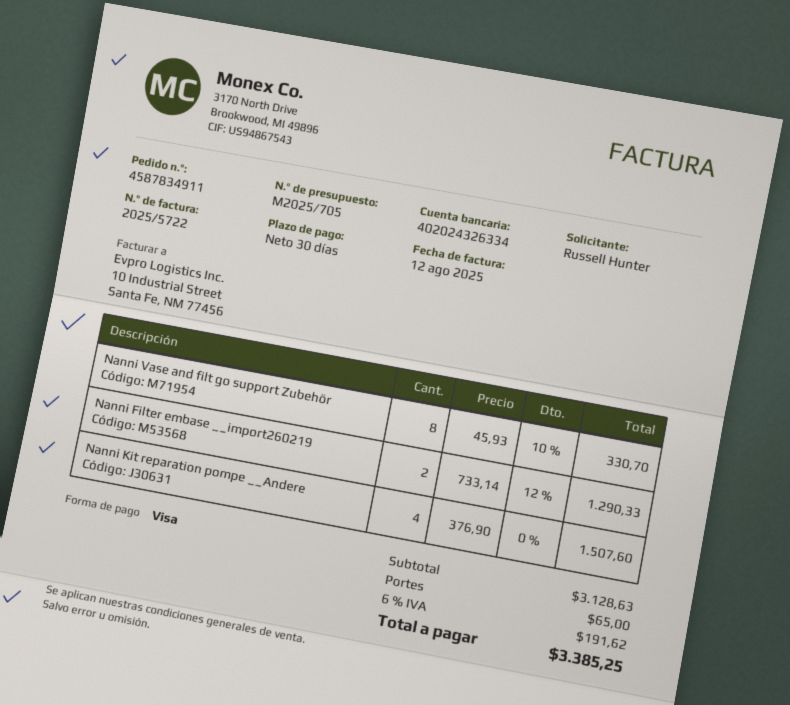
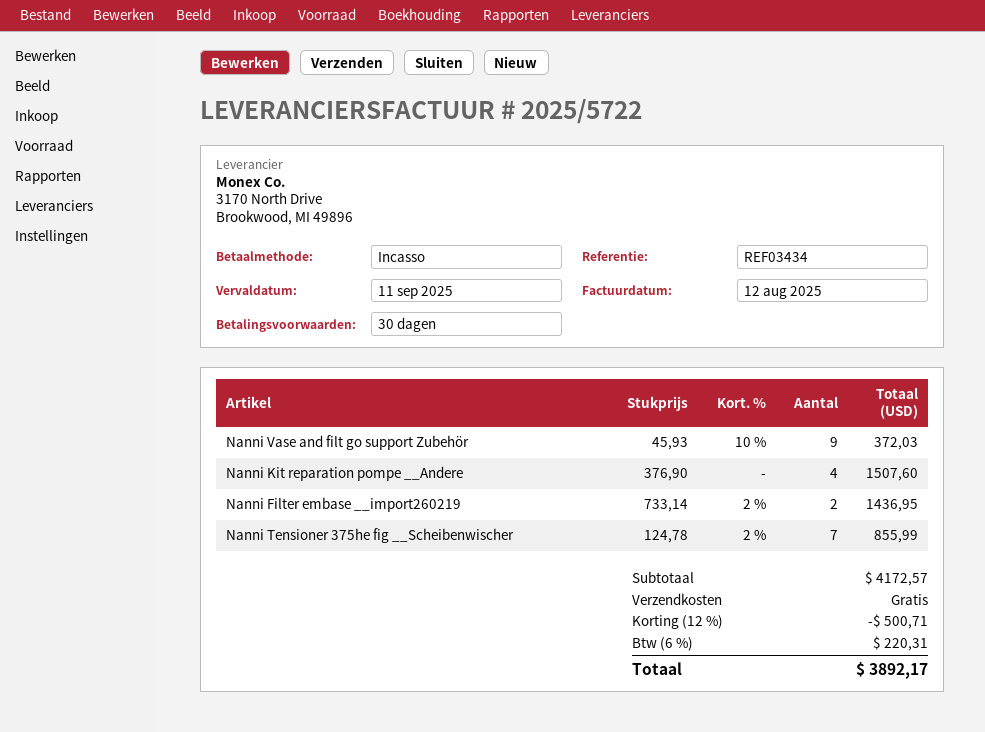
payment method: Visa -> direct debit
Nanni Vase and filt go support Zubehör: 8 x 45.93 - 10% = 330.70 -> 9 x 45.93 - 10% = 372.03
Nanni Filter embase __import260219: 2 x 733.14 - 12% = 1290.33 -> 2 x 733.14 - 2% = 1436.95
Nanni Tensioner 375he fig __Scheibenwischer: none -> 7 x 124.78 - 2% = 855.99
subtotal: 3128.63 -> 4172.57
discount: none -> 12% = 500.71
shipping: 65.00 -> 0.00
tax: 6% = 191.62 -> 6% = 220.31
total: 3385.25 -> 3892.17

